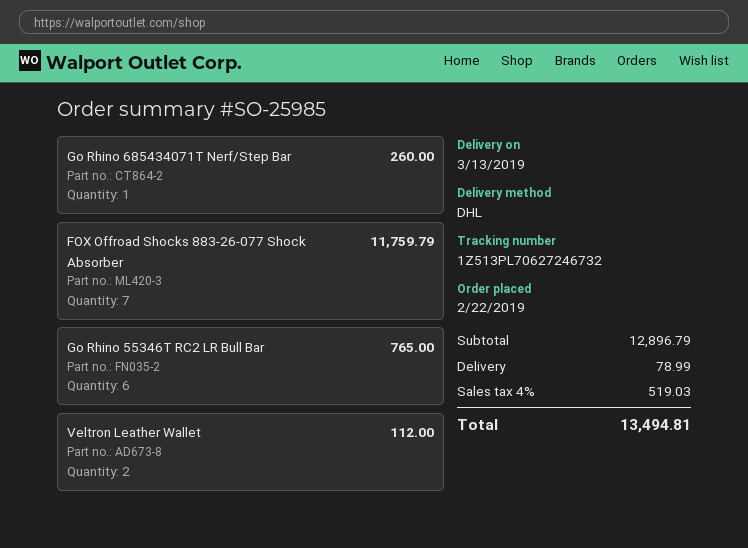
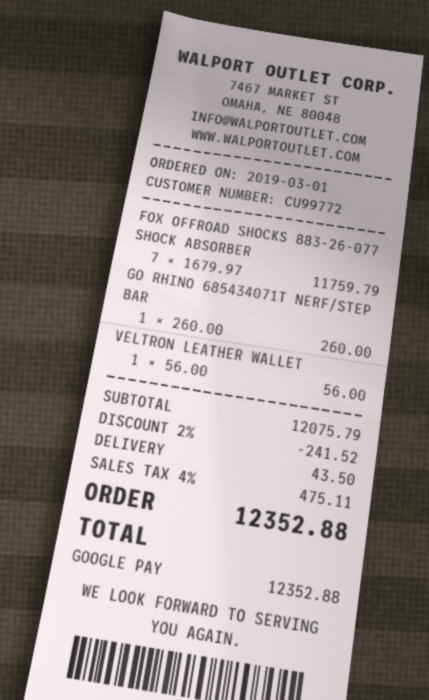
order date: 2019-02-22 -> 2019-03-01
Go Rhino 55346T RC2 LR Bull Bar: 6 for 765.00 -> none
Veltron Leather Wallet: 2 for 112.00 -> 1 for 56.00
subtotal: 12896.79 -> 12075.79
discount: none -> 2% = 241.52
shipping: 78.99 -> 43.50
tax: 4% = 519.03 -> 4% = 475.11
total: 13494.81 -> 12352.88

